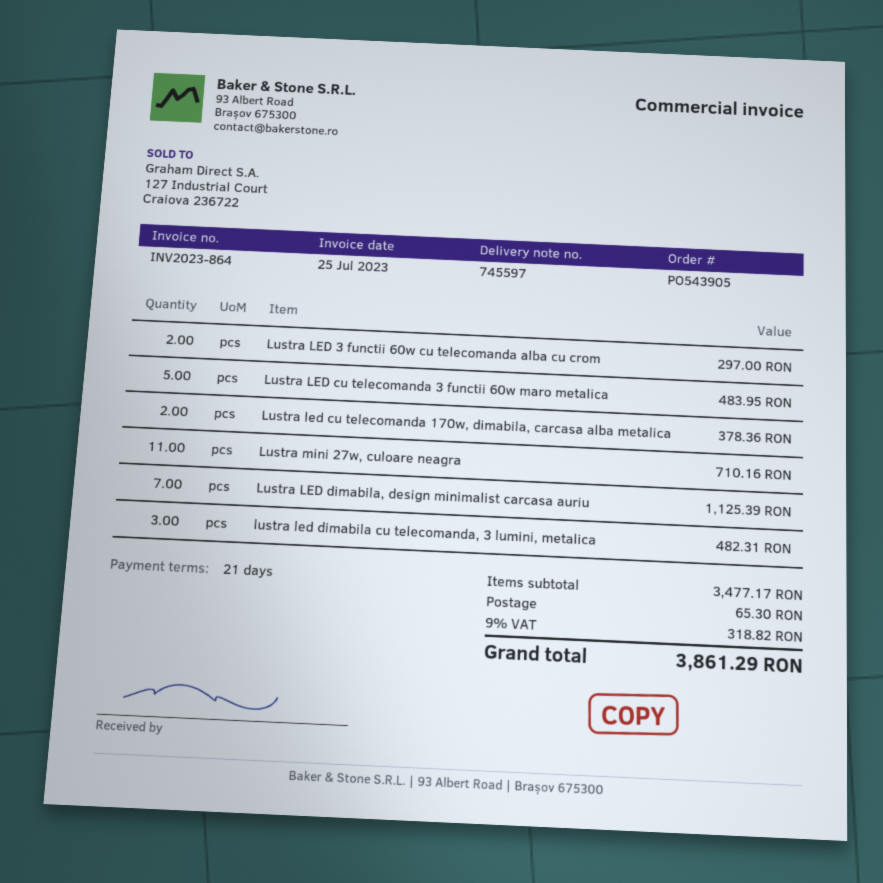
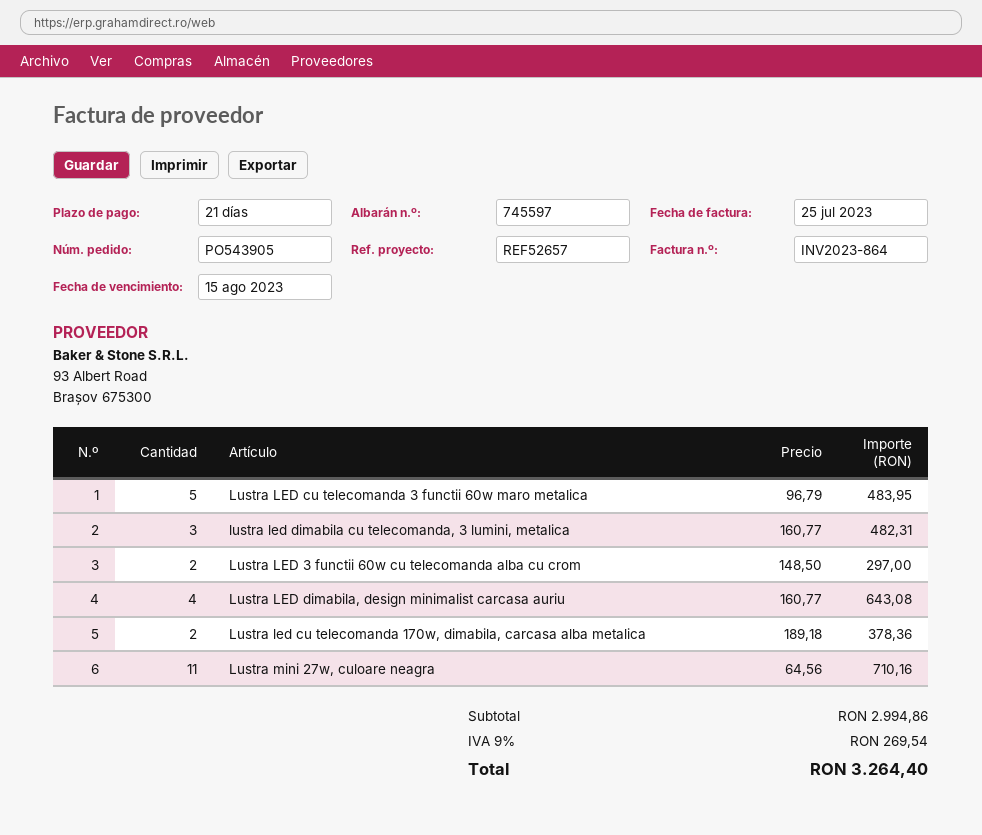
Lustra LED dimabila, design minimalist carcasa auriu: 7 for 1125.39 -> 4 for 643.08
subtotal: 3477.17 -> 2994.86
shipping: 65.30 -> none
tax: 9% = 318.82 -> 9% = 269.54
total: 3861.29 -> 3264.40

